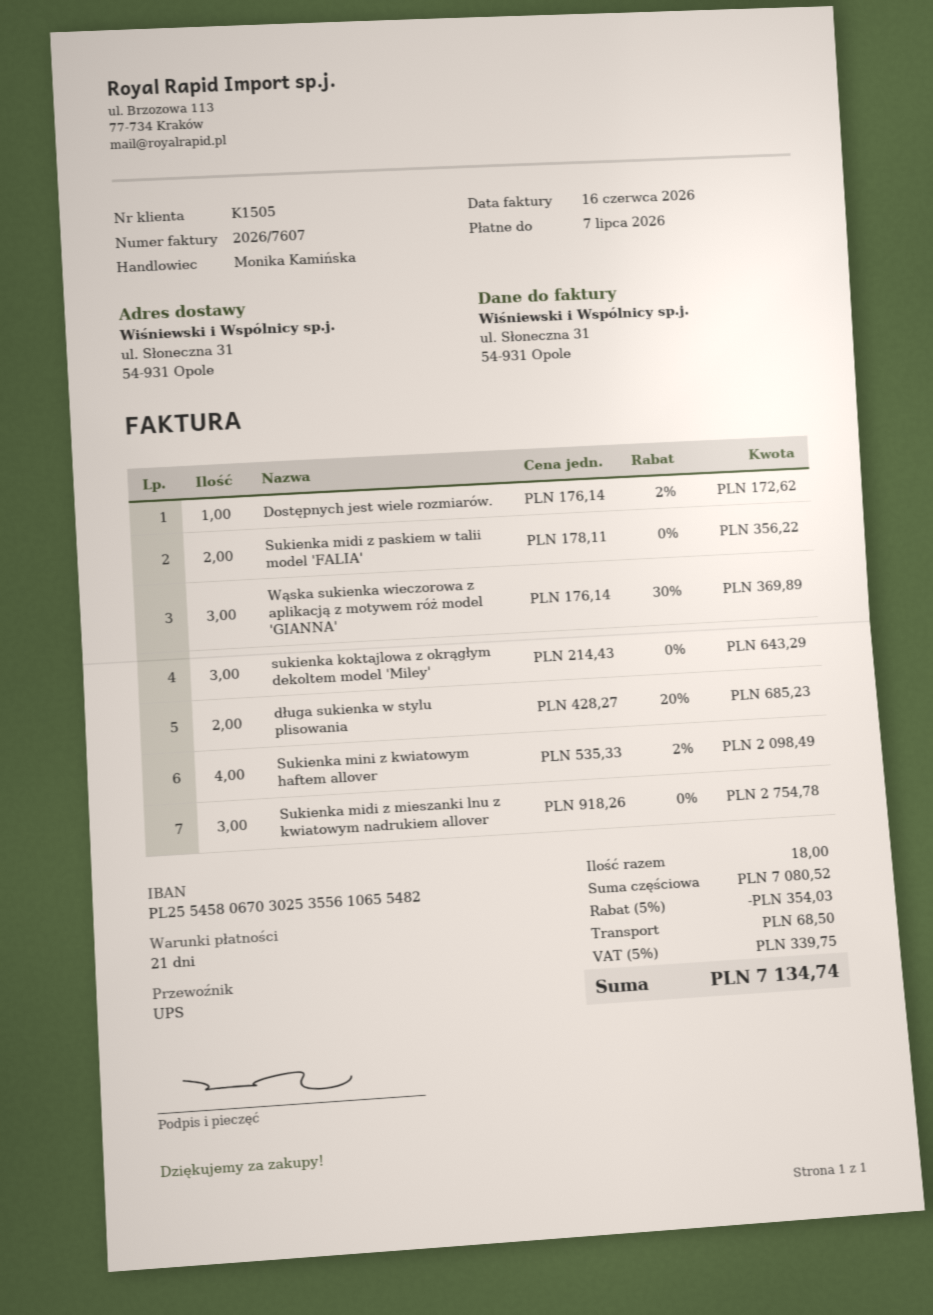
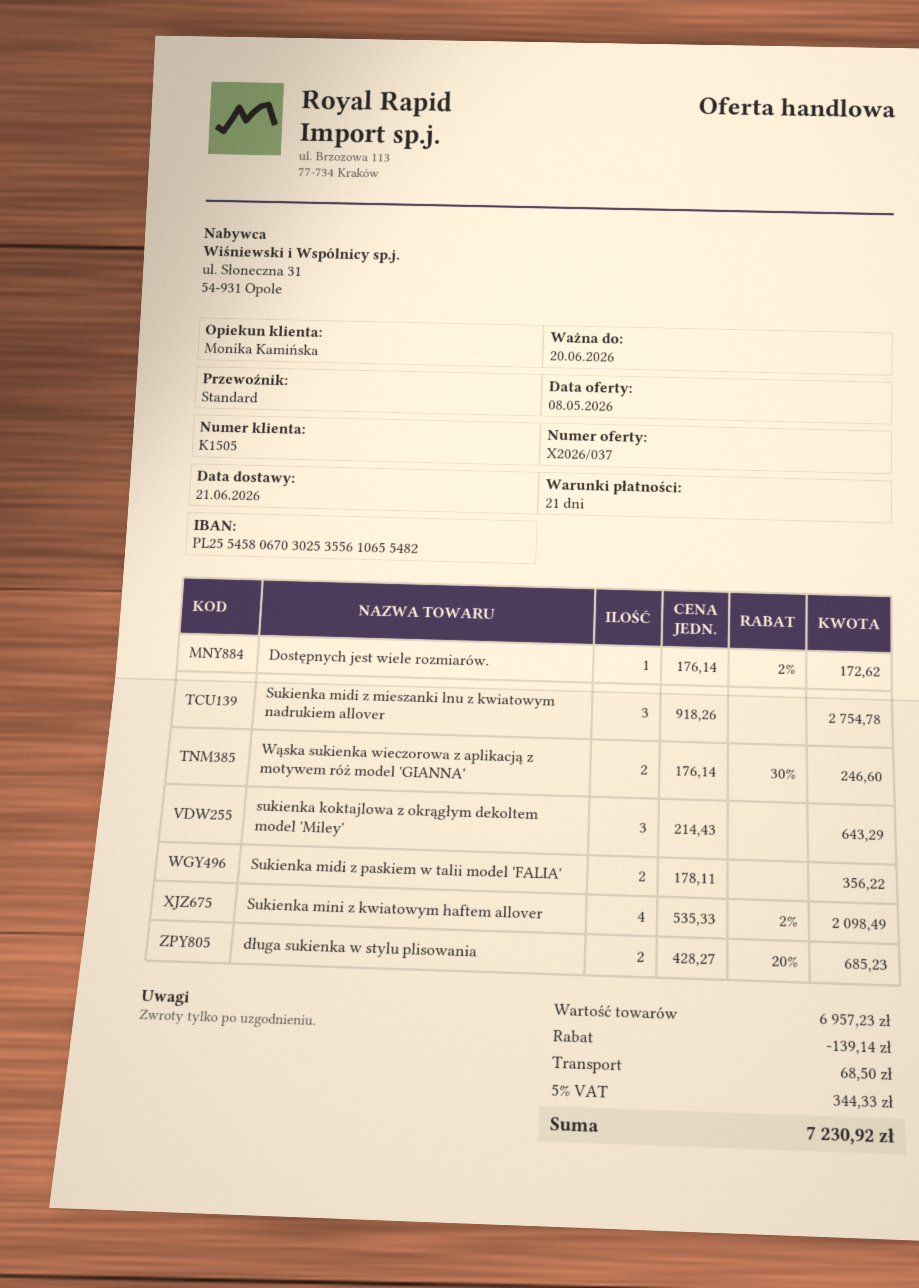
shipping method: UPS -> standard
Wąska sukienka wieczorowa z aplikacją z motywem róż model 'GIANNA': 3 x 176.14 - 30% = 369.89 -> 2 x 176.14 - 30% = 246.60
subtotal: 7080.52 -> 6957.23
discount: 354.03 -> 139.14
tax: 5% = 339.75 -> 5% = 344.33
total: 7134.74 -> 7230.92

